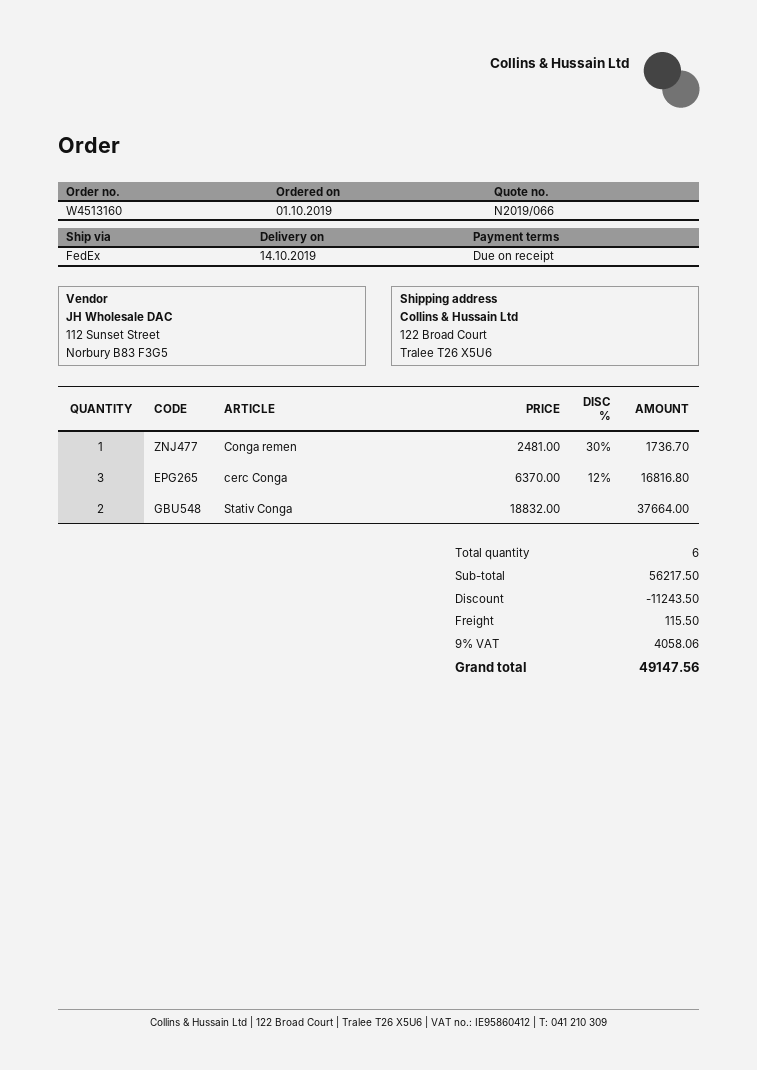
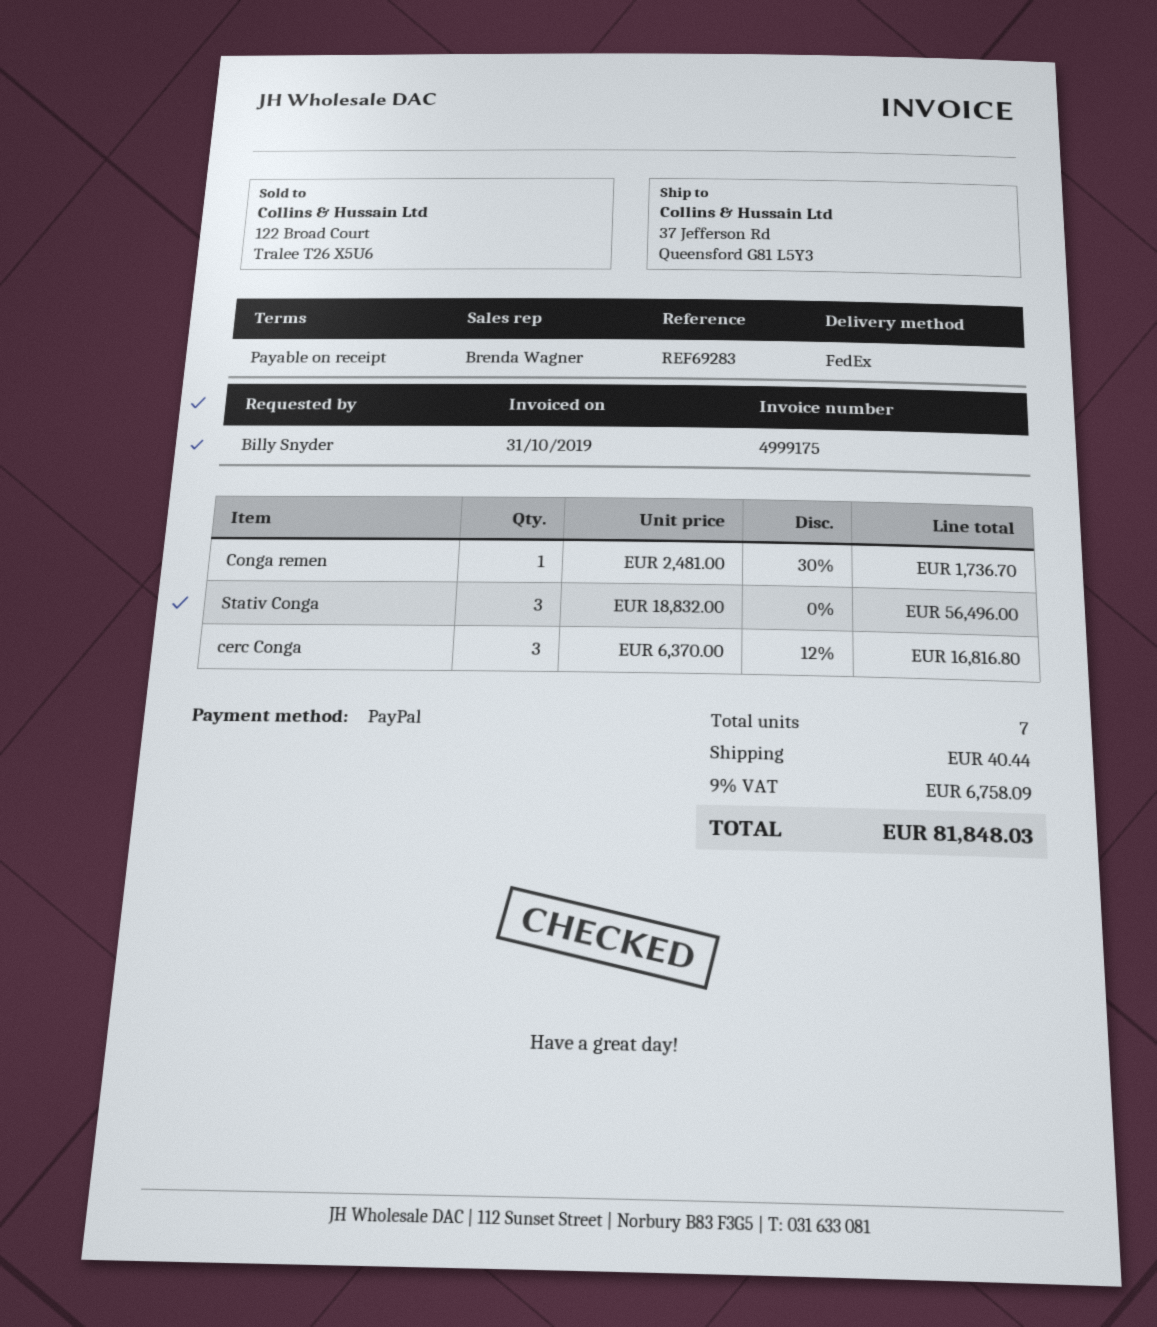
ship to: 122 Broad Court, Tralee T26 X5U6 -> 37 Jefferson Rd, Queensford G81 L5Y3
Stativ Conga: 2 x 18832.00 = 37664.00 -> 3 x 18832.00 = 56496.00
total quantity: 6 -> 7
discount: 11243.50 -> none
shipping: 115.50 -> 40.44
tax: 9% = 4058.06 -> 9% = 6758.09
total: 49147.56 -> 81848.03

